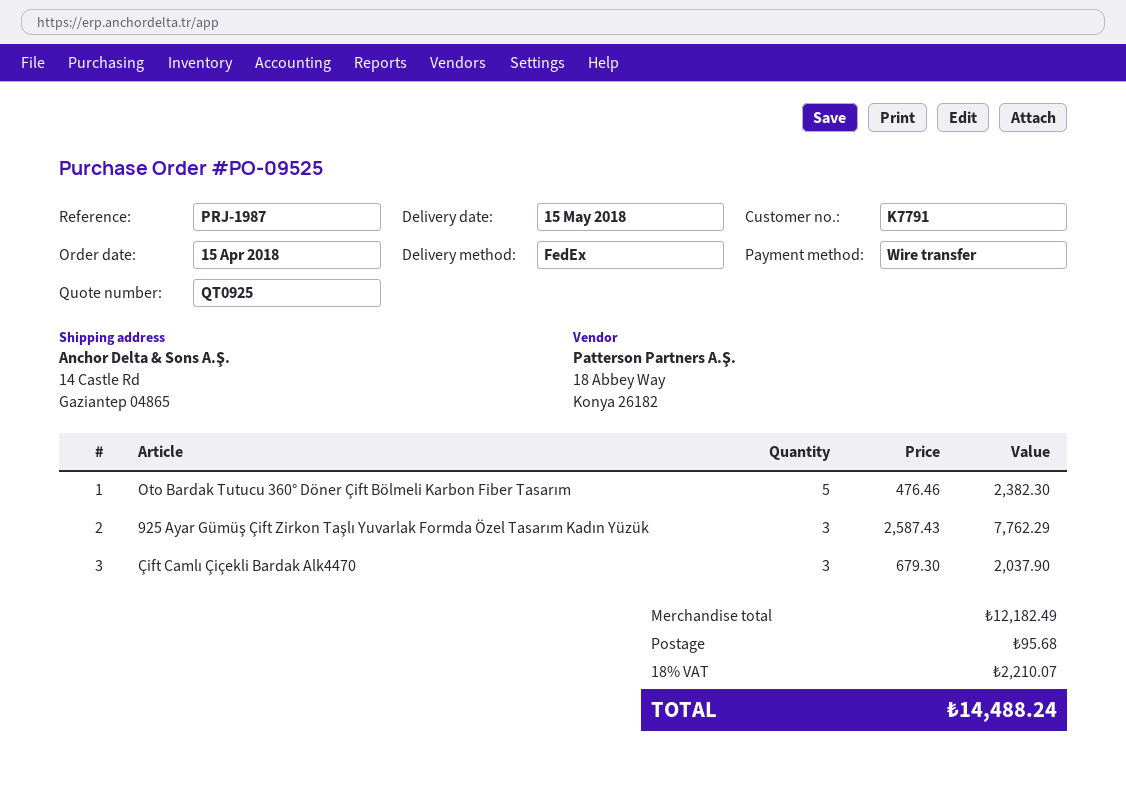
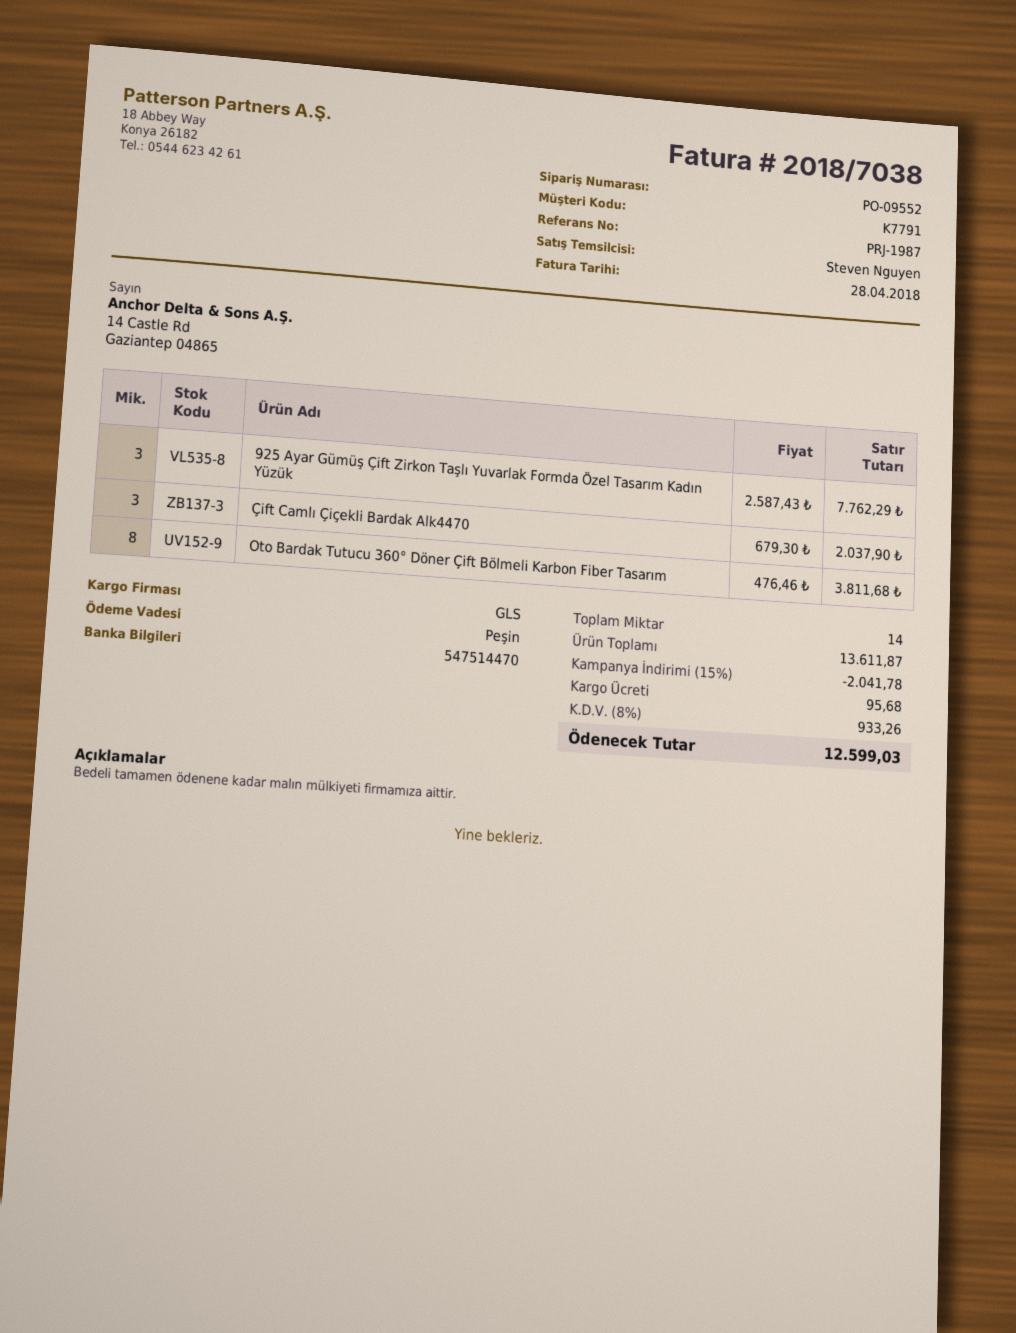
order number: PO-09525 -> PO-09552
shipping method: FedEx -> GLS
Oto Bardak Tutucu 360° Döner Çift Bölmeli Karbon Fiber Tasarım: 5 x 476.46 = 2382.30 -> 8 x 476.46 = 3811.68
subtotal: 12182.49 -> 13611.87
discount: none -> 15% = 2041.78
tax: 18% = 2210.07 -> 8% = 933.26
total: 14488.24 -> 12599.03

